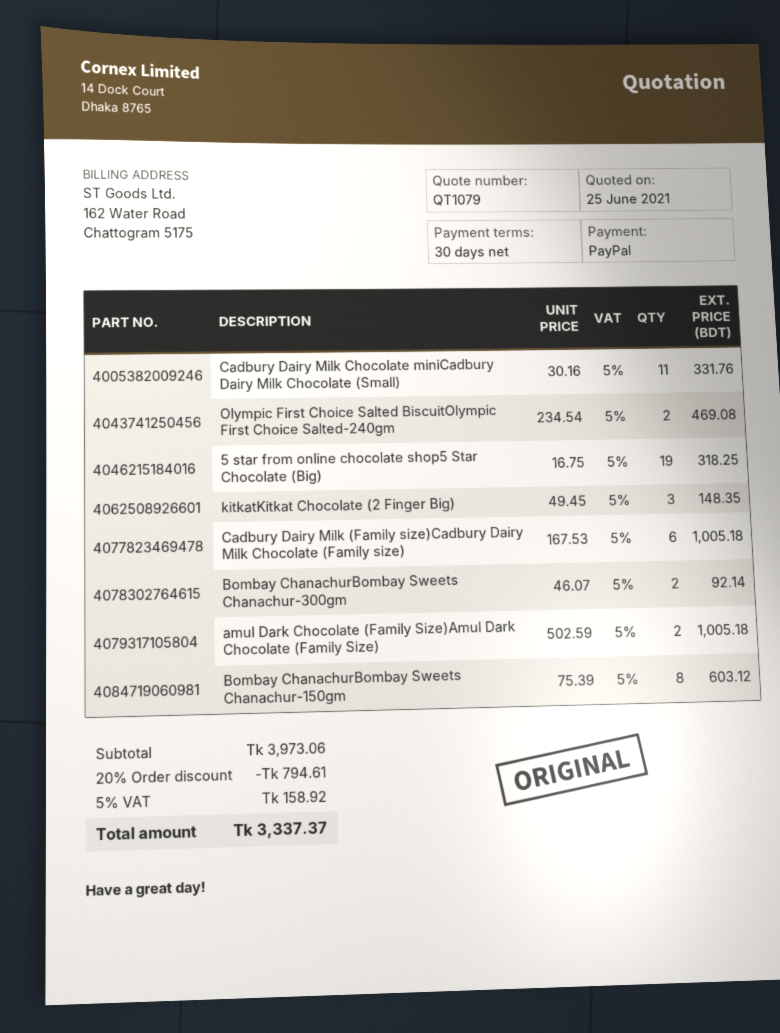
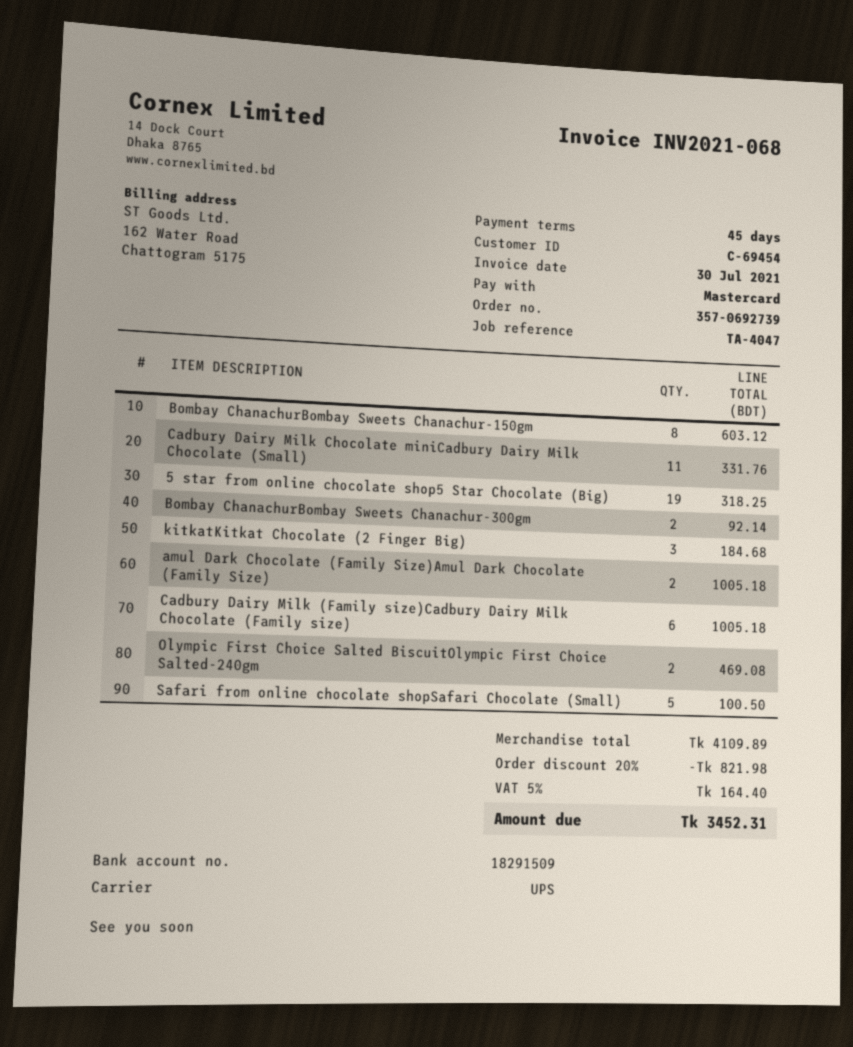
payment terms: 30 days -> 45 days
payment method: PayPal -> Mastercard
kitkatKitkat Chocolate (2 Finger Big): 3 for 148.35 -> 3 for 184.68
Safari from online chocolate shopSafari Chocolate (Small): none -> 5 for 100.50
subtotal: 3973.06 -> 4109.89
discount: 20% = 794.61 -> 20% = 821.98
tax: 5% = 158.92 -> 5% = 164.40
total: 3337.37 -> 3452.31

